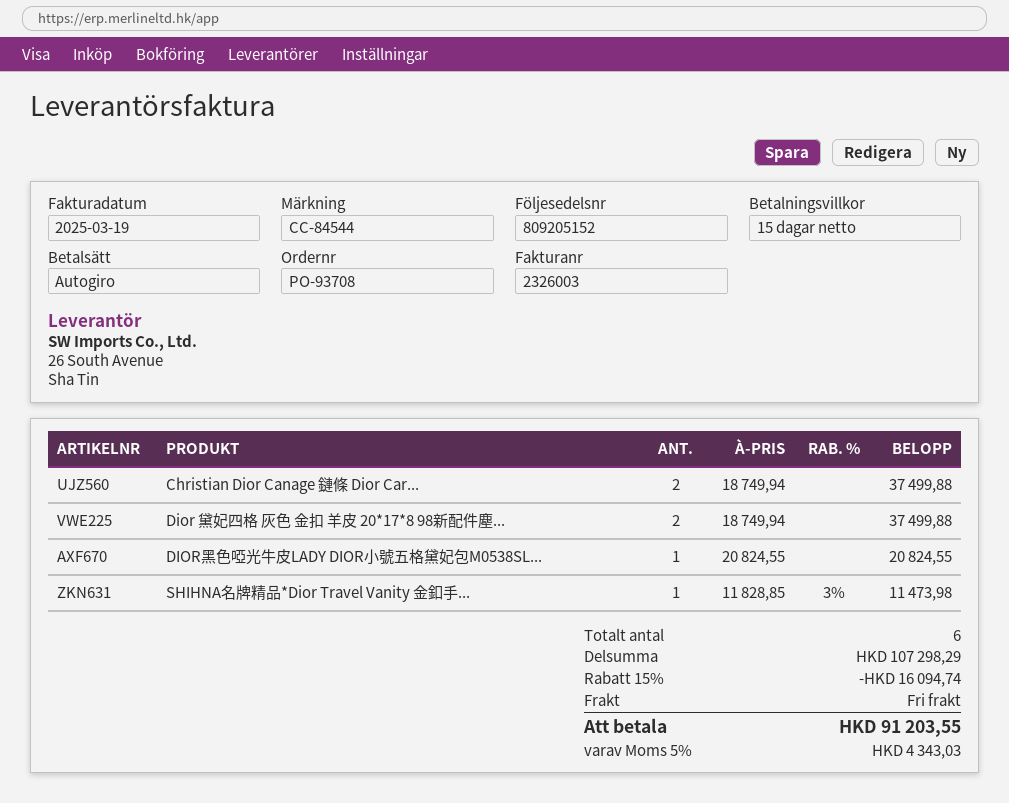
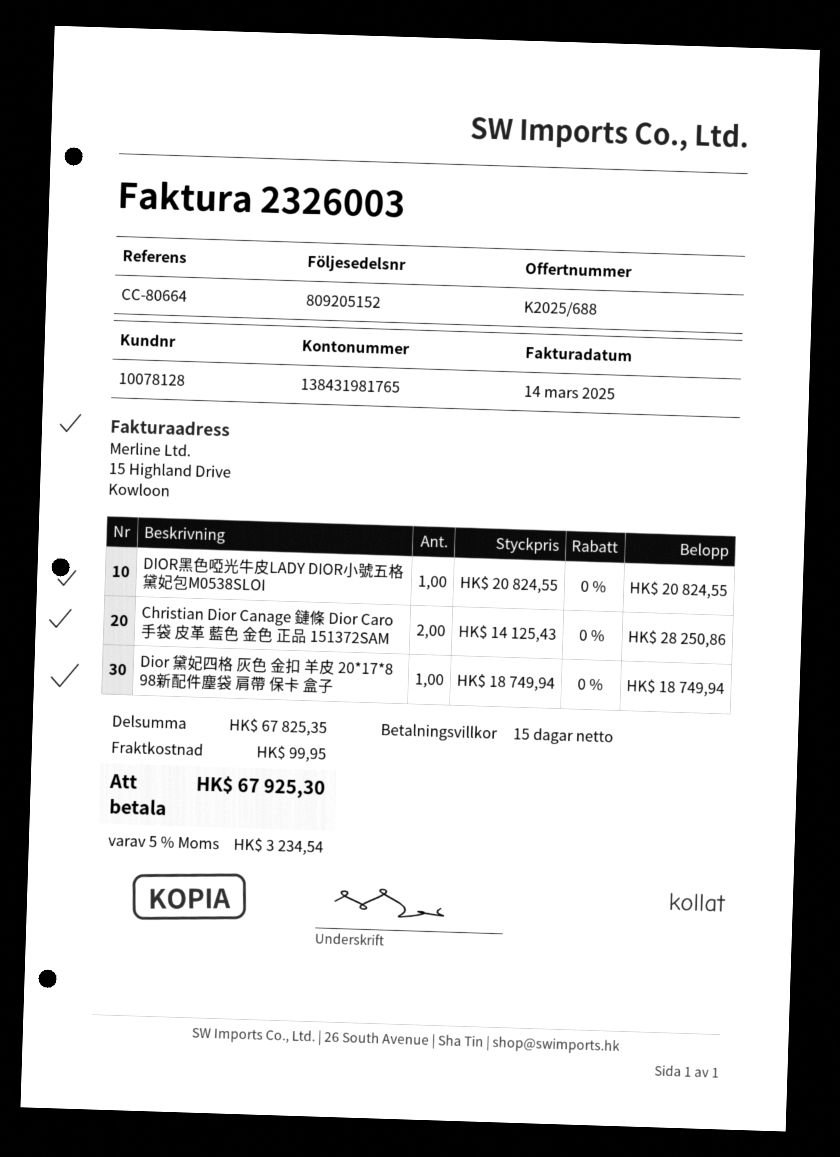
invoice date: 2025-03-19 -> 2025-03-14
reference: CC-84544 -> CC-80664
Christian Dior Canage 鏈條 Dior Car...: 2 x 18749.94 = 37499.88 -> 2 x 14125.43 = 28250.86
Dior 黛妃四格 灰色 金扣 羊皮 20*17*8 98新配件塵...: 2 x 18749.94 = 37499.88 -> 1 x 18749.94 = 18749.94
SHIHNA名牌精品*Dior Travel Vanity 金釦手...: 1 x 11828.85 - 3% = 11473.98 -> none
subtotal: 107298.29 -> 67825.35
discount: 15% = 16094.74 -> none
shipping: 0.00 -> 99.95
tax: 5% = 4343.03 -> 5% = 3234.54
total: 91203.55 -> 67925.30

